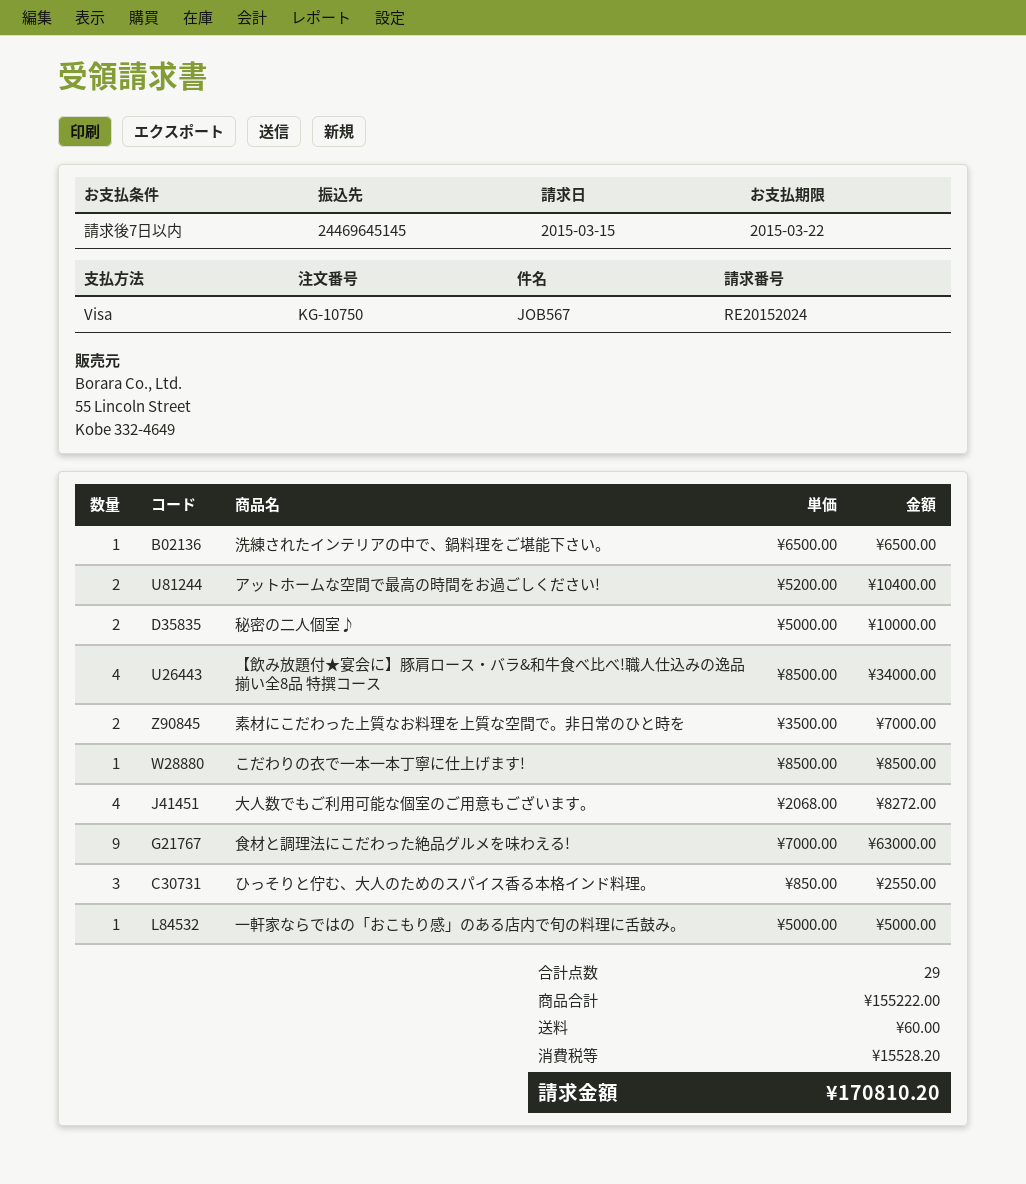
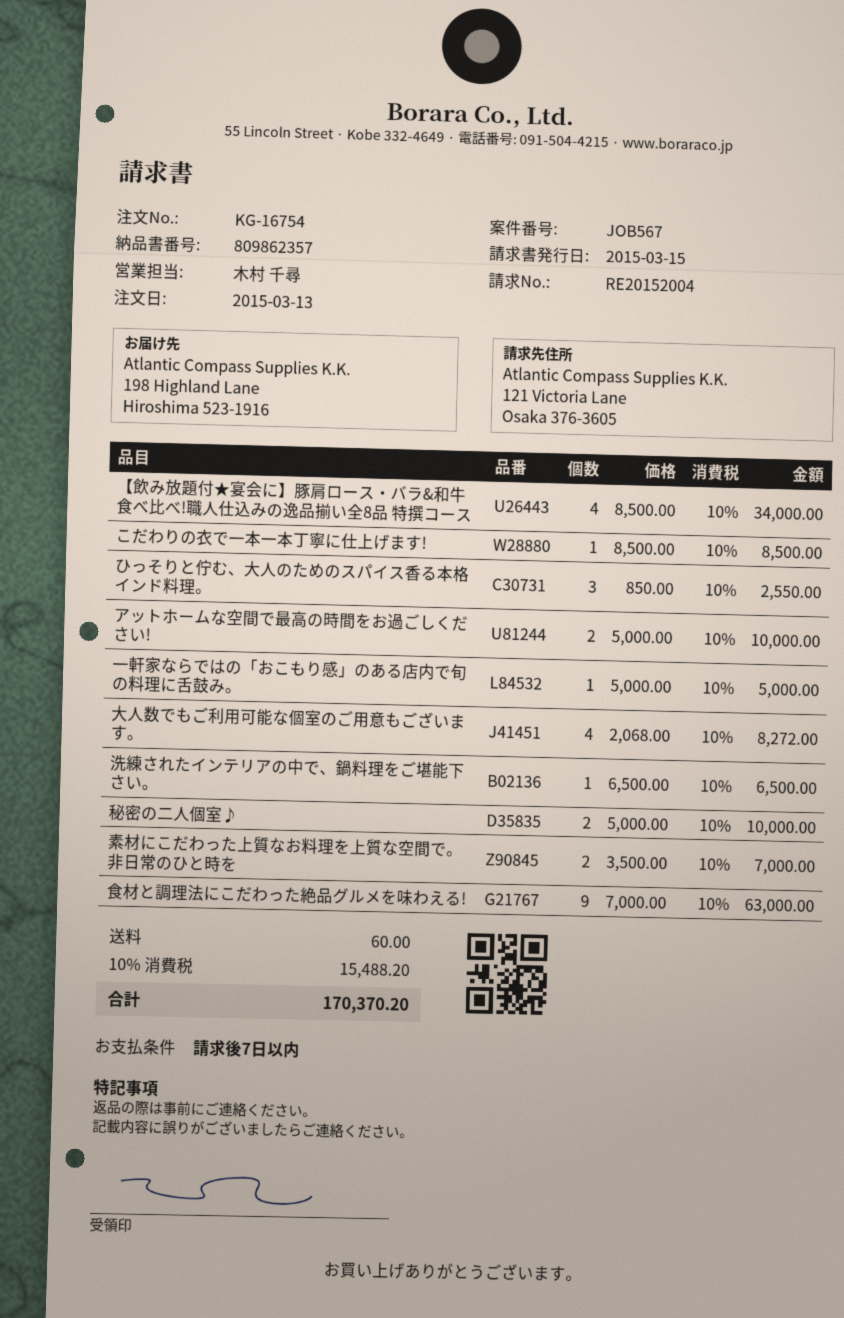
order number: KG-10750 -> KG-16754
invoice number: RE20152024 -> RE20152004
アットホームな空間で最高の時間をお過ごしください!: 2 x 5200.00 = 10400.00 -> 2 x 5000.00 = 10000.00
tax: 15528.20 -> 15488.20
total: 170810.20 -> 170370.20

